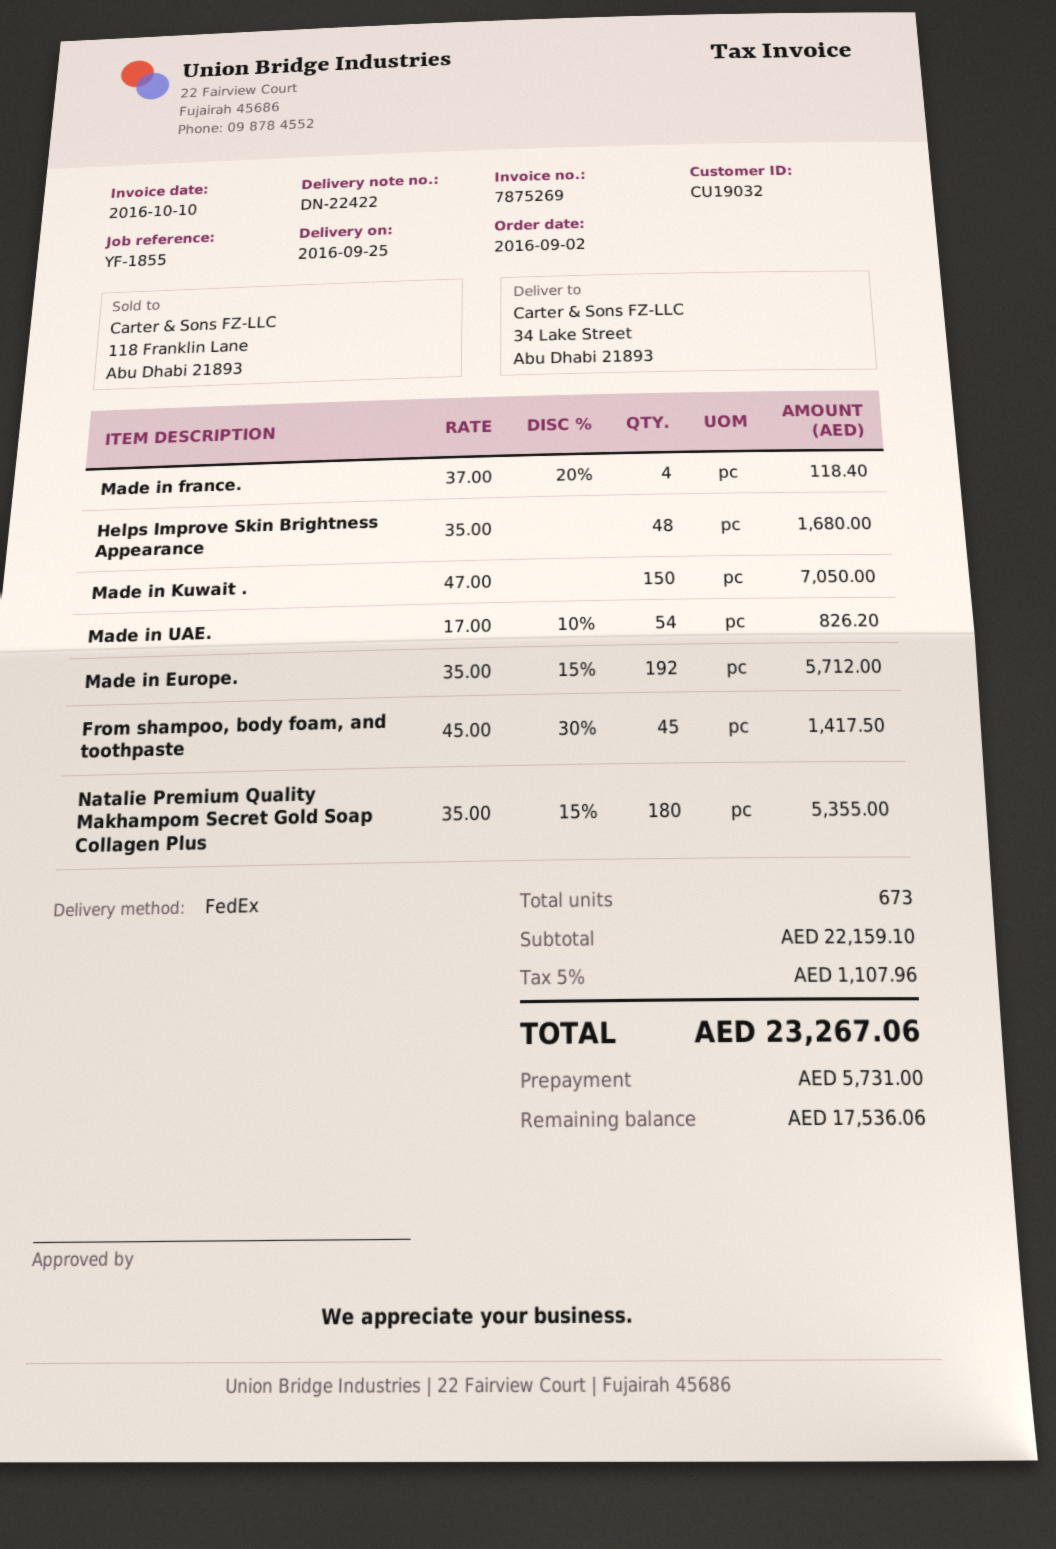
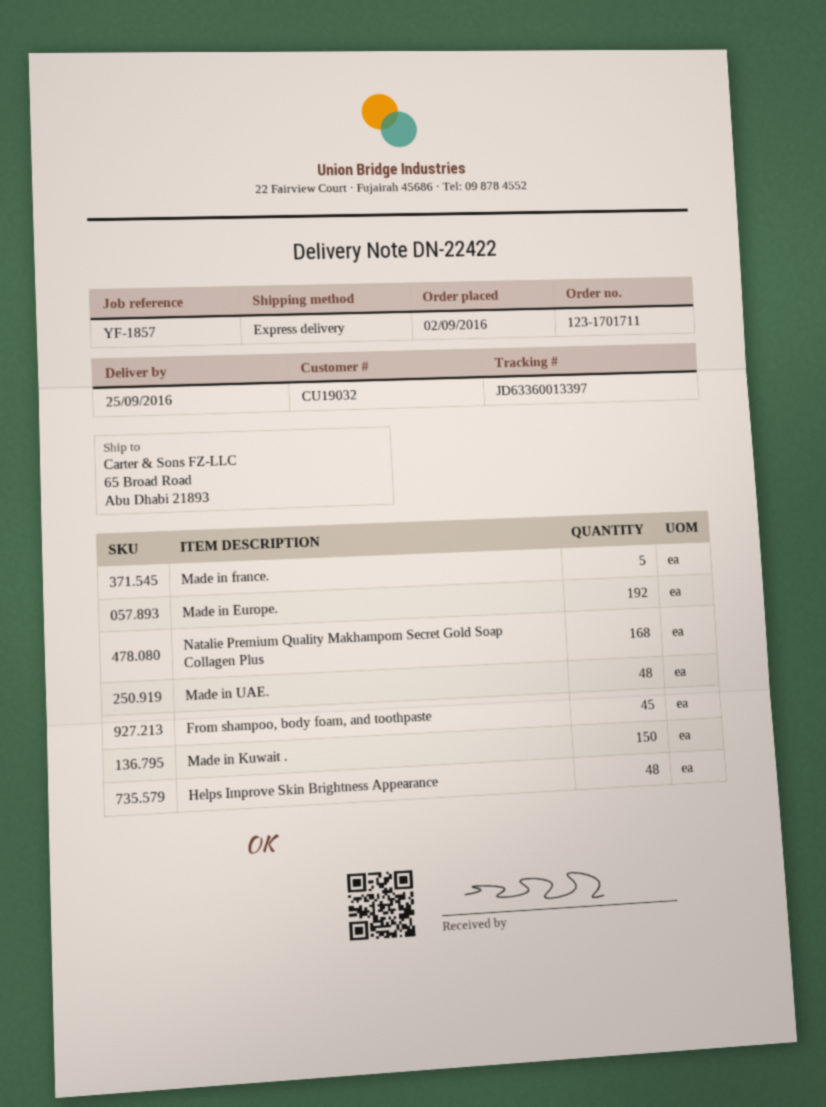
reference: YF-1855 -> YF-1857
shipping method: FedEx -> express
ship to: 34 Lake Street, Abu Dhabi 21893 -> 65 Broad Road, Abu Dhabi 21893
Made in france.: 4 -> 5
Made in UAE.: 54 -> 48
Natalie Premium Quality Makhampom Secret Gold Soap Collagen Plus: 180 -> 168

